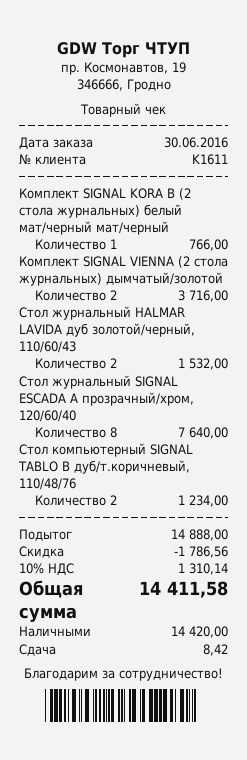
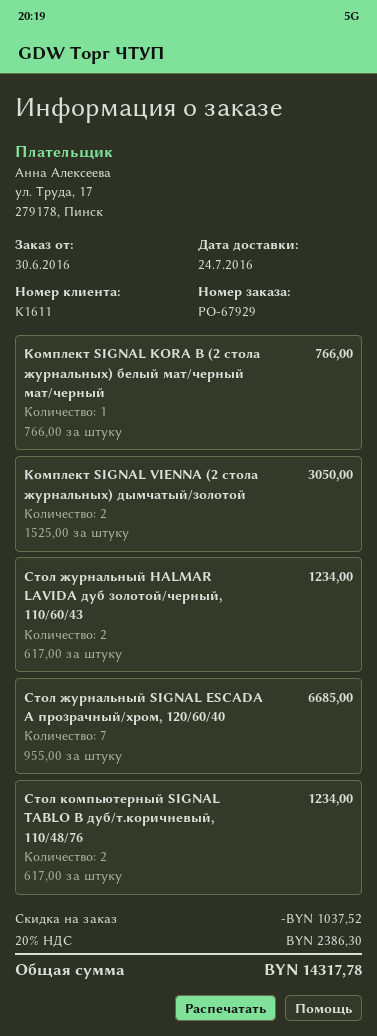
Комплект SIGNAL VIENNA (2 стола журнальных) дымчатый/золотой: 2 for 3716.00 -> 2 for 3050.00
Стол журнальный HALMAR LAVIDA дуб золотой/черный, 110/60/43: 2 for 1532.00 -> 2 for 1234.00
Стол журнальный SIGNAL ESCADA A прозрачный/хром, 120/60/40: 8 for 7640.00 -> 7 for 6685.00
discount: 1786.56 -> 1037.52
tax: 10% = 1310.14 -> 20% = 2386.30
total: 14411.58 -> 14317.78

